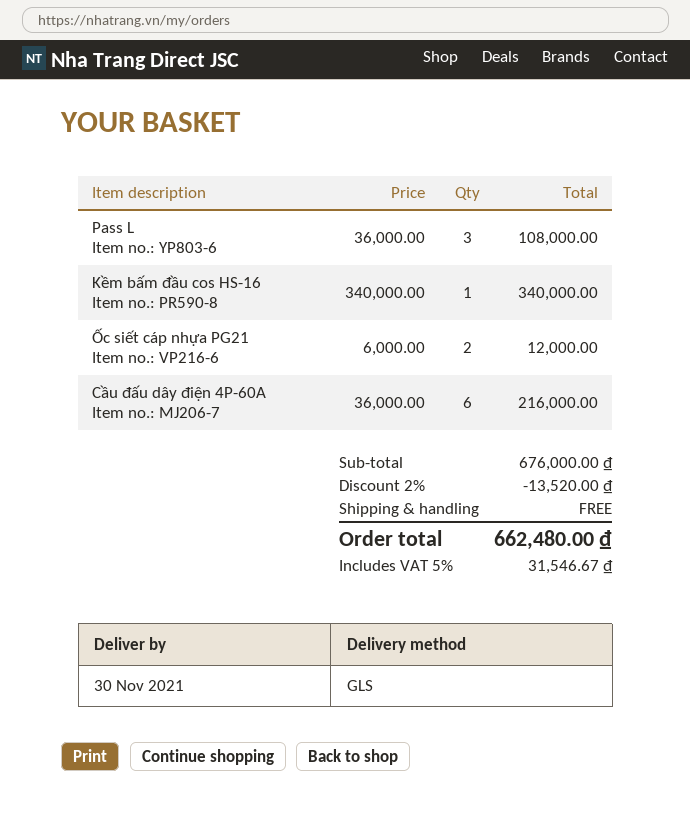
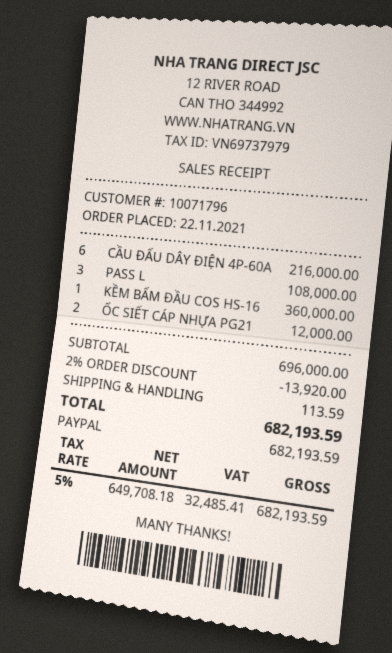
Kềm bấm đầu cos HS-16: 1 for 340000.00 -> 1 for 360000.00
subtotal: 676000.00 -> 696000.00
discount: 2% = 13520.00 -> 2% = 13920.00
shipping: 0.00 -> 113.59
tax: 5% = 31546.67 -> 5% = 32485.41
total: 662480.00 -> 682193.59

